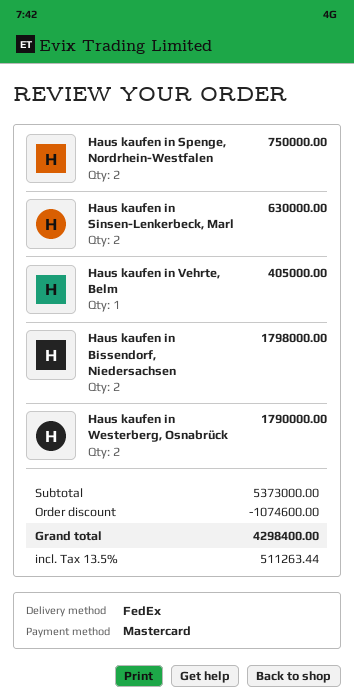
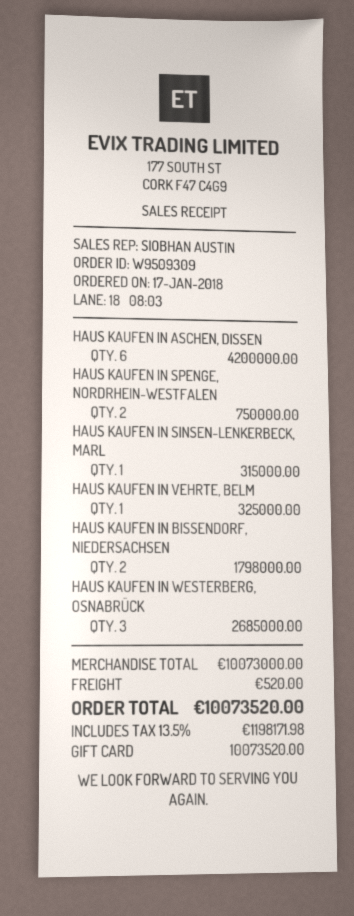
payment method: Mastercard -> gift card
Haus kaufen in Sinsen-Lenkerbeck, Marl: 2 for 630000.00 -> 1 for 315000.00
Haus kaufen in Vehrte, Belm: 1 for 405000.00 -> 1 for 325000.00
Haus kaufen in Westerberg, Osnabrück: 2 for 1790000.00 -> 3 for 2685000.00
HAUS KAUFEN IN ASCHEN, DISSEN: none -> 6 for 4200000.00
subtotal: 5373000.00 -> 10073000.00
discount: 1074600.00 -> none
shipping: none -> 520.00
tax: 13.5% = 511263.44 -> 13.5% = 1198171.98
total: 4298400.00 -> 10073520.00

